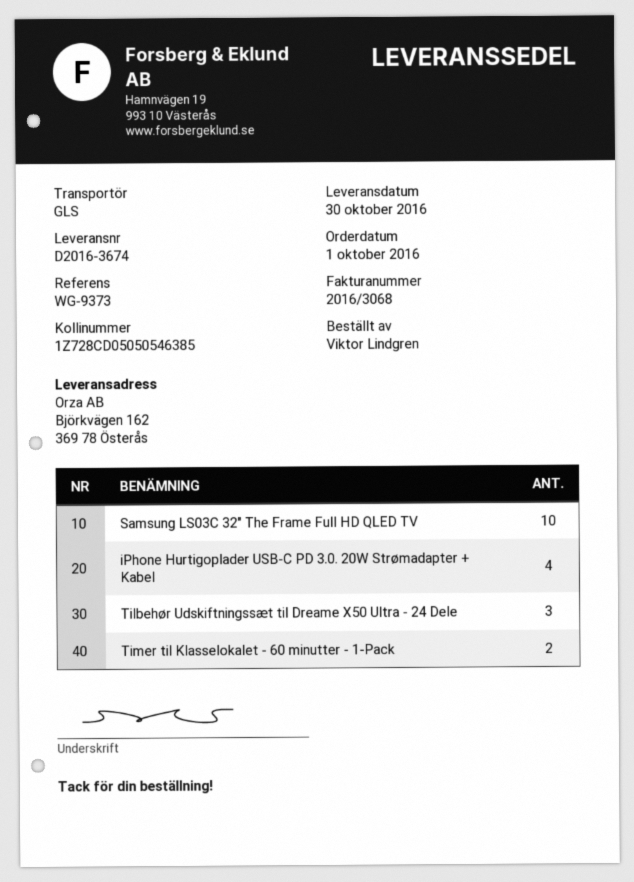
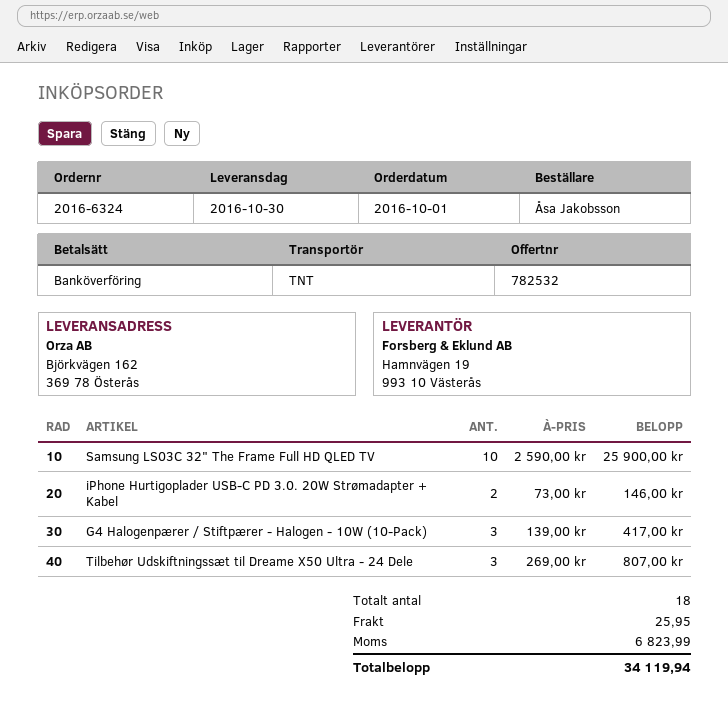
ordered by: Viktor Lindgren -> Åsa Jakobsson
shipping method: GLS -> TNT
iPhone Hurtigoplader USB-C PD 3.0. 20W Strømadapter + Kabel: 4 -> 2
Timer til Klasselokalet - 60 minutter - 1-Pack: 2 -> none
G4 Halogenpærer / Stiftpærer - Halogen - 10W (10-Pack): none -> 3

